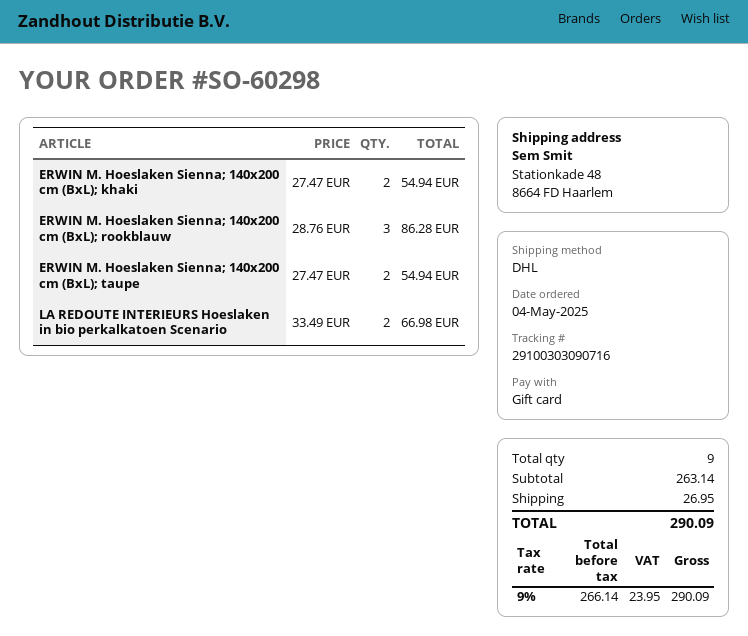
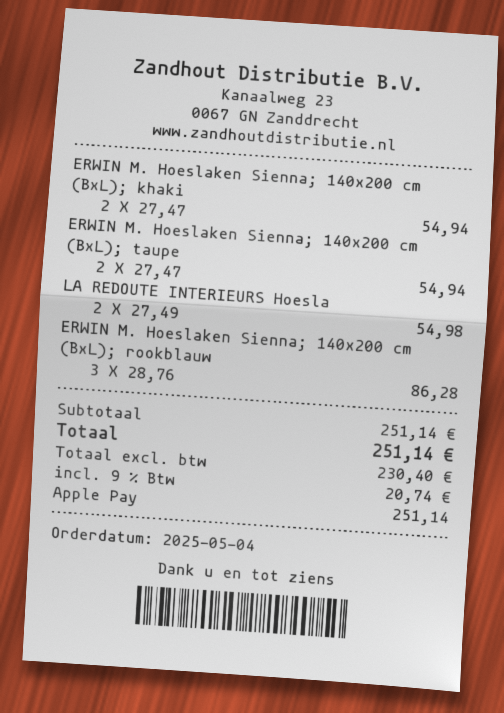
payment method: gift card -> Apple Pay
LA REDOUTE INTERIEURS Hoeslaken in bio perkalkatoen Scenario: 2 x 33.49 = 66.98 -> 2 x 27.49 = 54.98
subtotal: 263.14 -> 251.14
shipping: 26.95 -> none
net: 266.14 -> 230.40
tax: 9% = 23.95 -> 9% = 20.74
total: 290.09 -> 251.14

